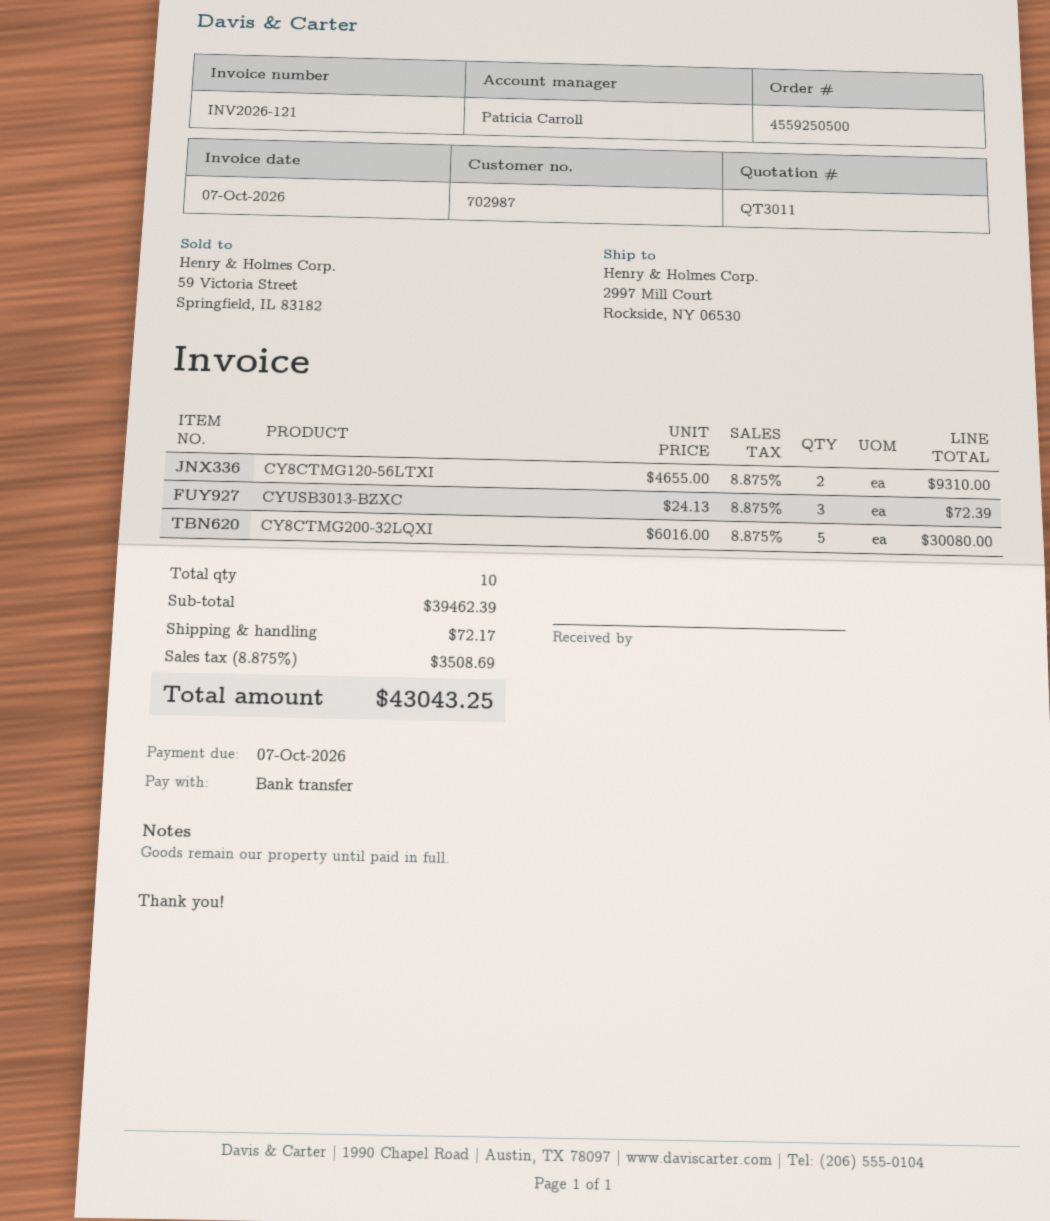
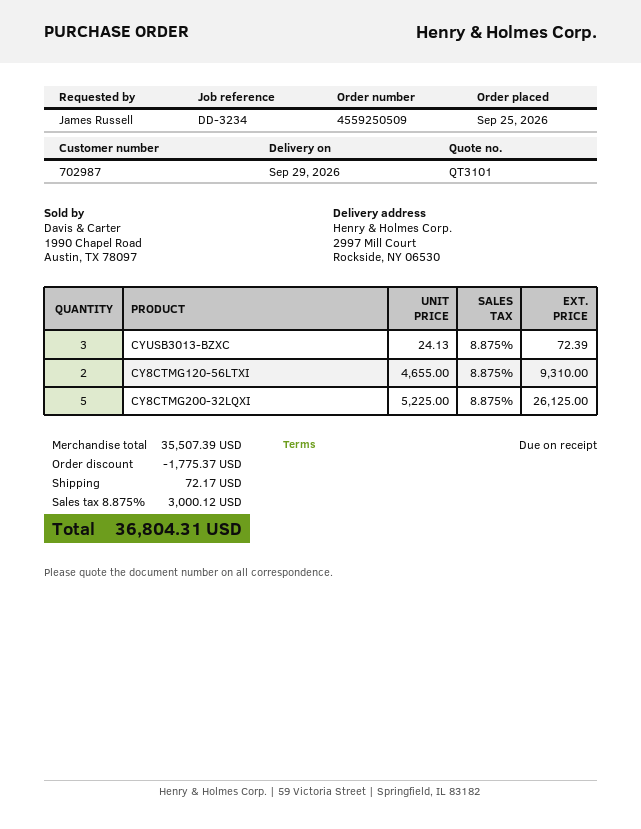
quote number: QT3011 -> QT3101
order number: 4559250500 -> 4559250509
CY8CTMG200-32LQXI: 5 x 6016.00 = 30080.00 -> 5 x 5225.00 = 26125.00
subtotal: 39462.39 -> 35507.39
discount: none -> 1775.37
tax: 8.875% = 3508.69 -> 8.875% = 3000.12
total: 43043.25 -> 36804.31

